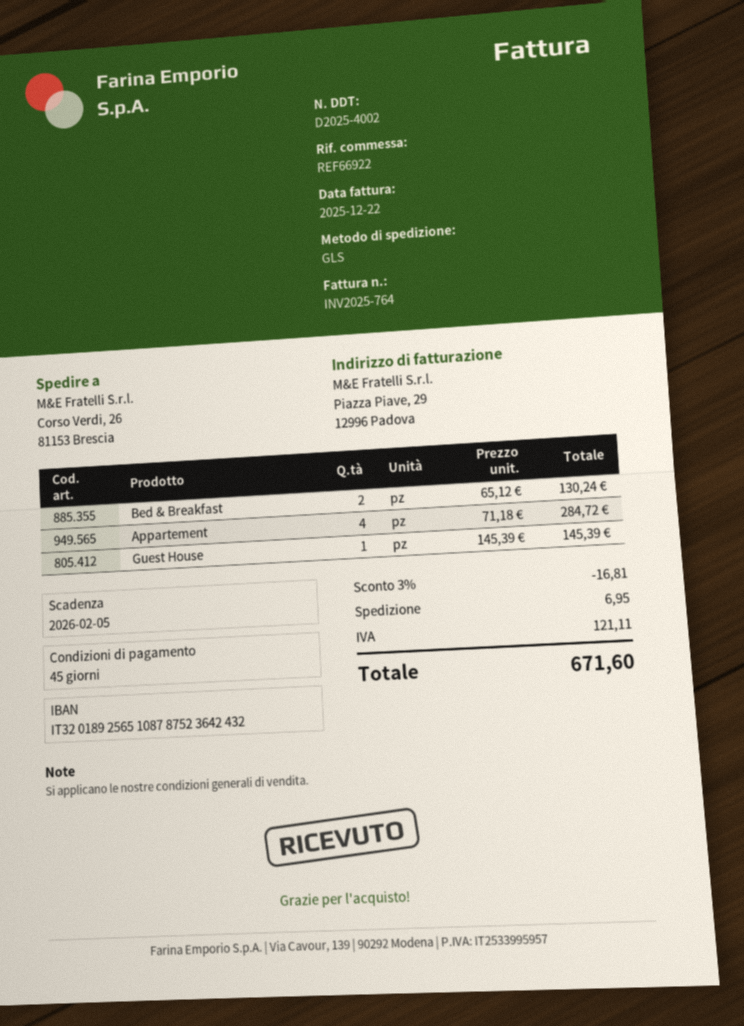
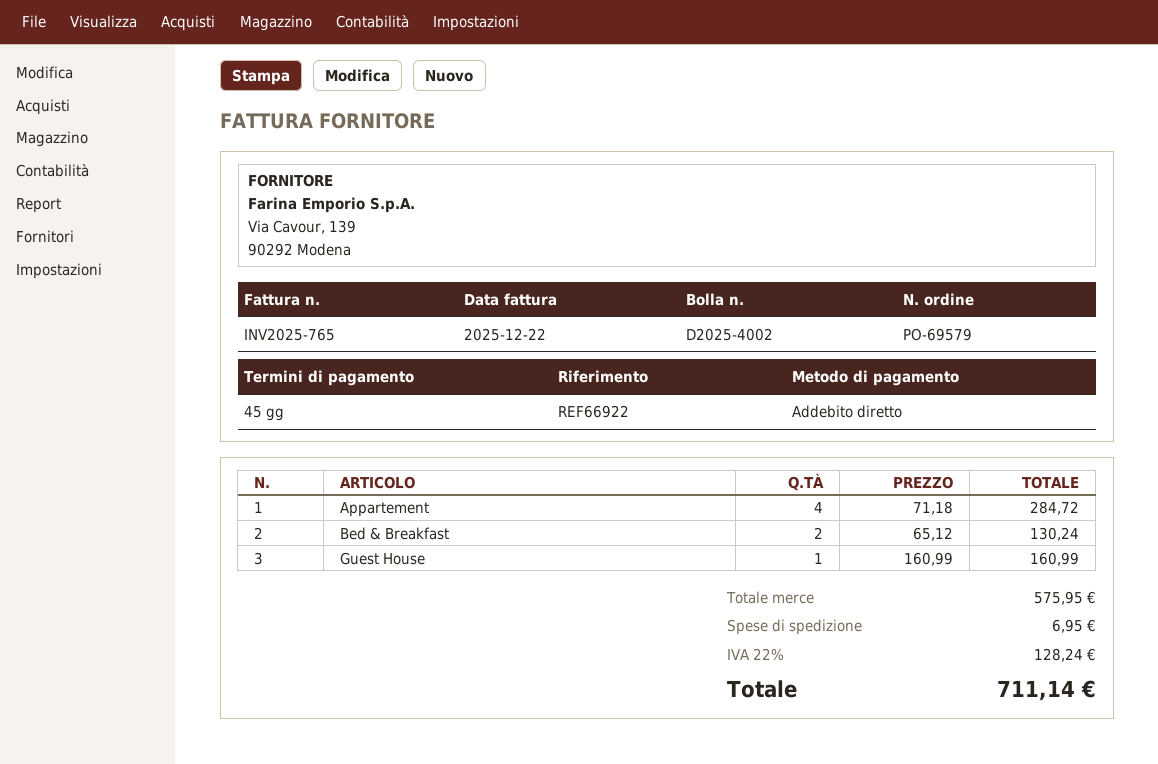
invoice number: INV2025-764 -> INV2025-765
Guest House: 1 x 145.39 = 145.39 -> 1 x 160.99 = 160.99
discount: 3% = 16.81 -> none
tax: 121.11 -> 128.24
total: 671.60 -> 711.14

